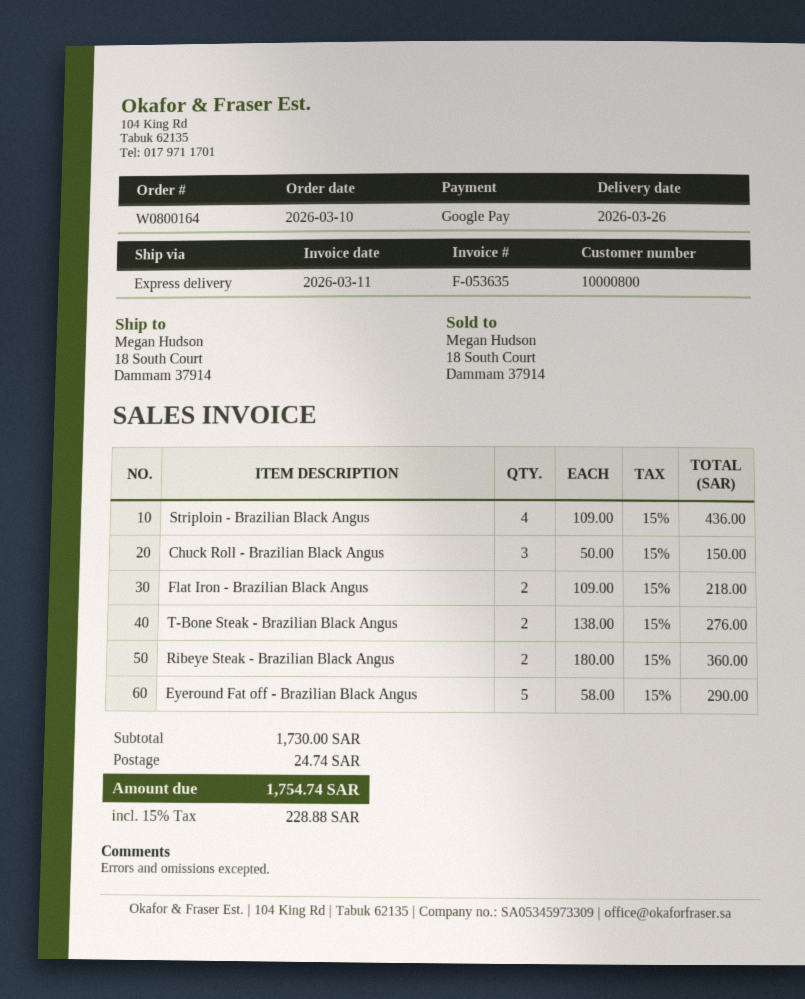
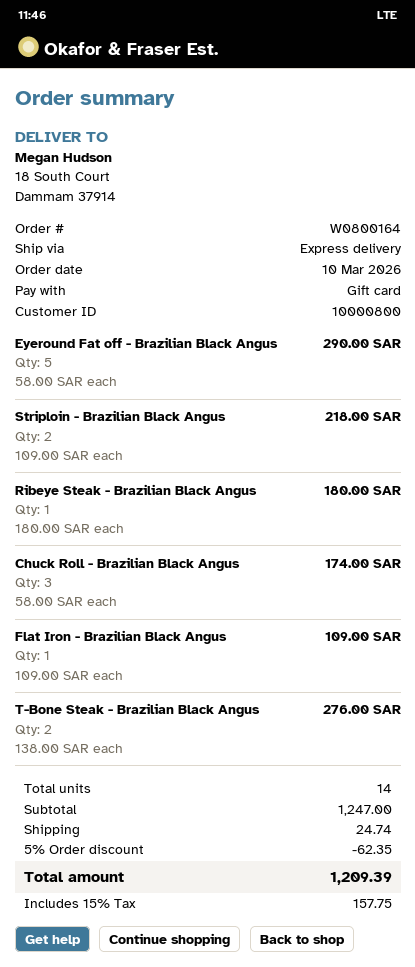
payment method: Google Pay -> gift card
Striploin - Brazilian Black Angus: 4 x 109.00 = 436.00 -> 2 x 109.00 = 218.00
Chuck Roll - Brazilian Black Angus: 3 x 50.00 = 150.00 -> 3 x 58.00 = 174.00
Flat Iron - Brazilian Black Angus: 2 x 109.00 = 218.00 -> 1 x 109.00 = 109.00
Ribeye Steak - Brazilian Black Angus: 2 x 180.00 = 360.00 -> 1 x 180.00 = 180.00
subtotal: 1730.00 -> 1247.00
discount: none -> 5% = 62.35
tax: 15% = 228.88 -> 15% = 157.75
total: 1754.74 -> 1209.39

